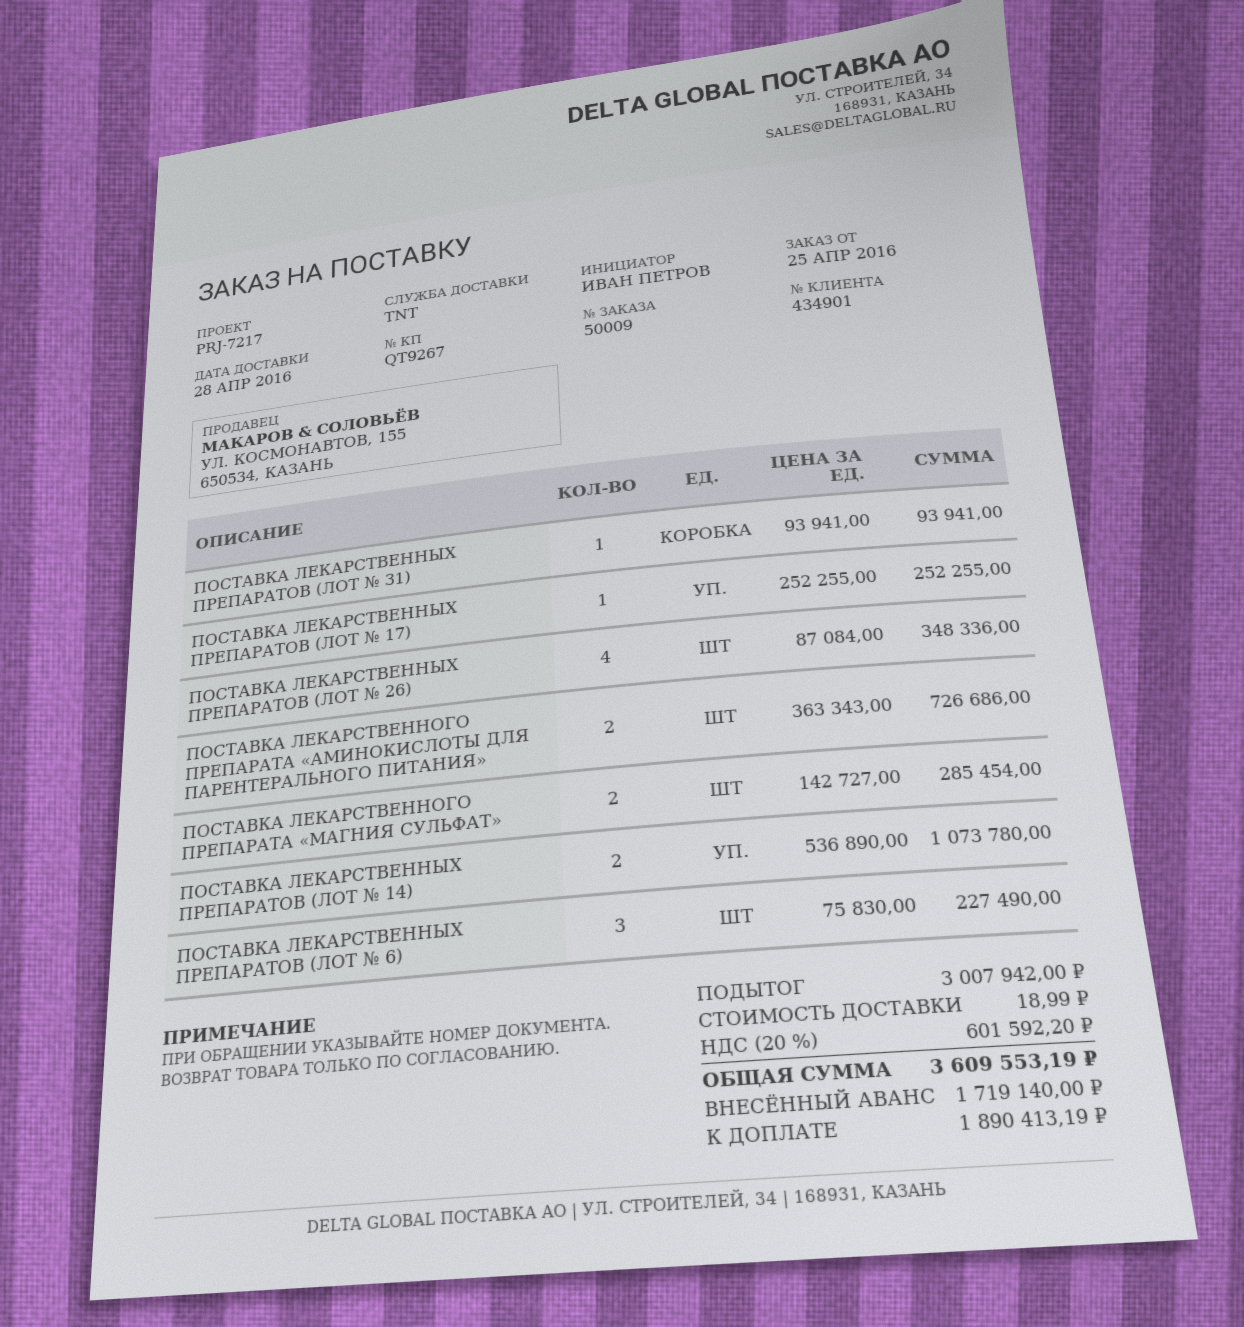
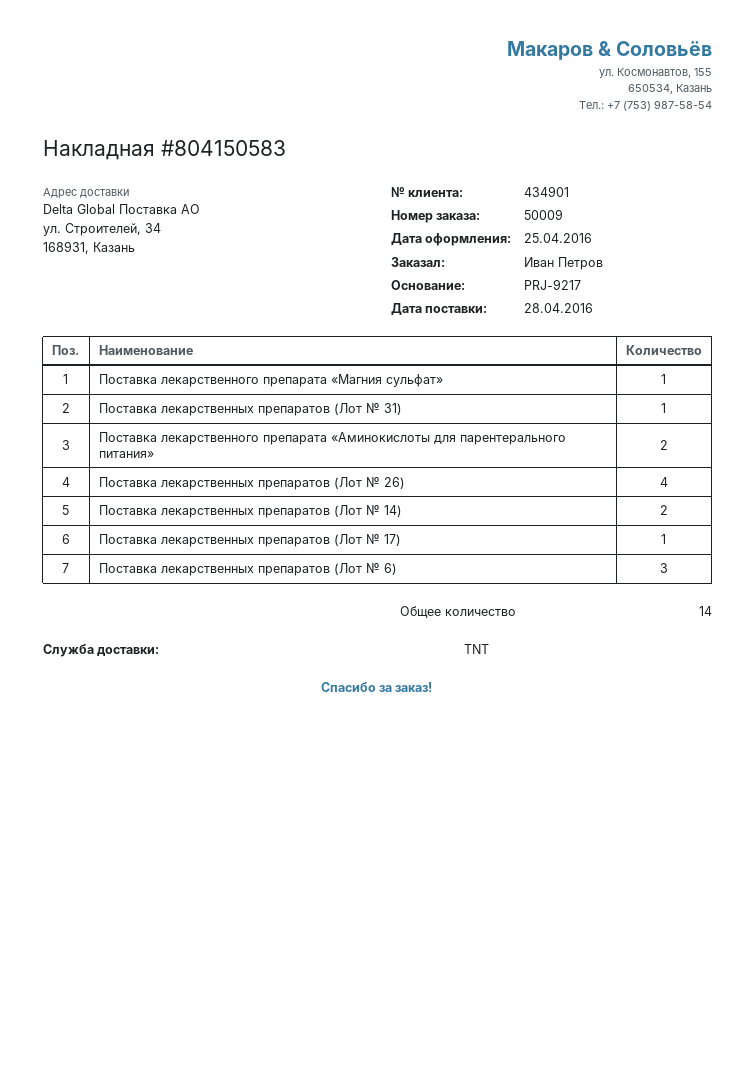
reference: PRJ-7217 -> PRJ-9217
ПОСТАВКА ЛЕКАРСТВЕННОГО ПРЕПАРАТА «МАГНИЯ СУЛЬФАТ»: 2 -> 1

